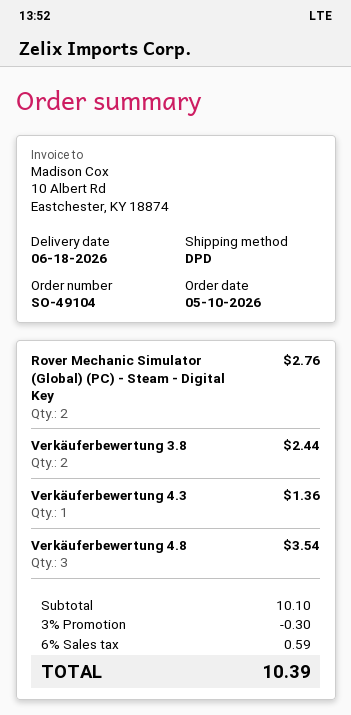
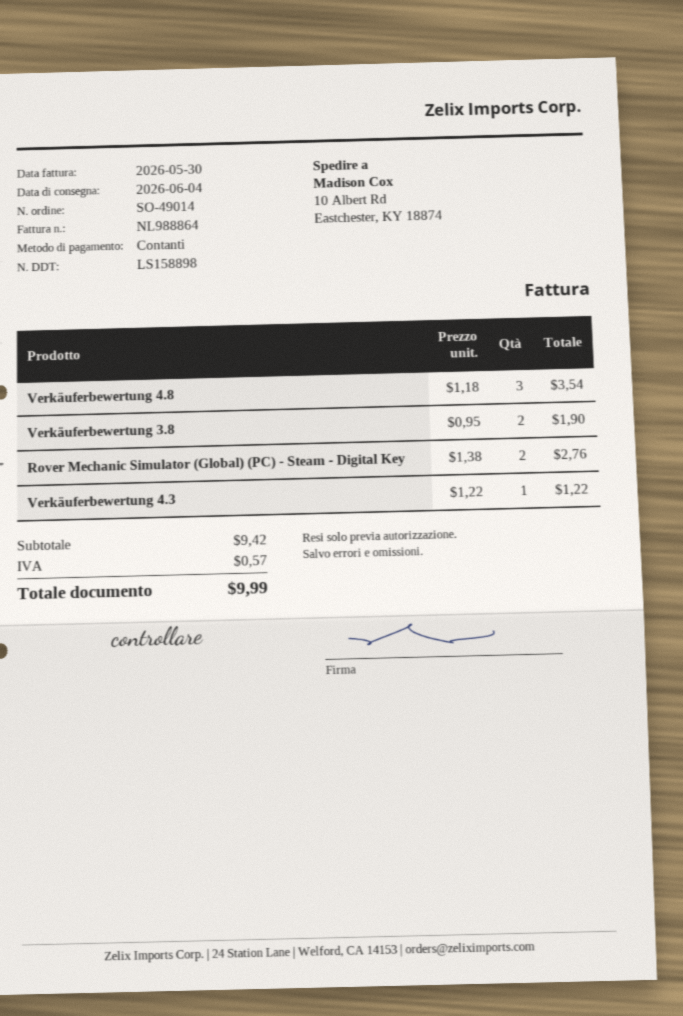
order number: SO-49104 -> SO-49014
delivery date: 2026-06-18 -> 2026-06-04
Verkäuferbewertung 3.8: 2 for 2.44 -> 2 for 1.90
Verkäuferbewertung 4.3: 1 for 1.36 -> 1 for 1.22
subtotal: 10.10 -> 9.42
discount: 3% = 0.30 -> none
tax: 0.59 -> 0.57
total: 10.39 -> 9.99

